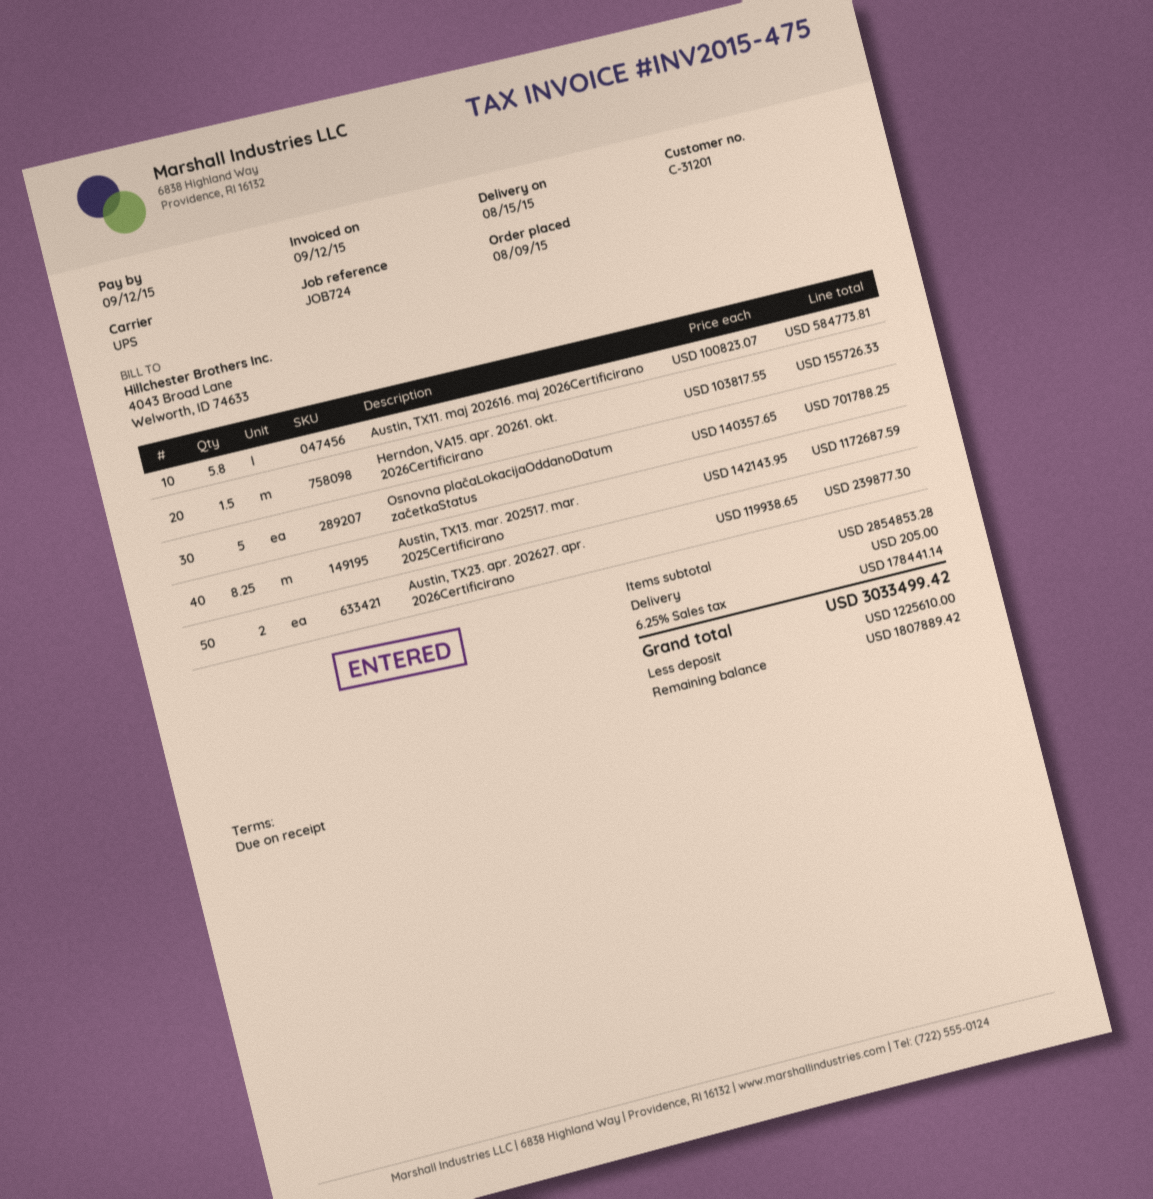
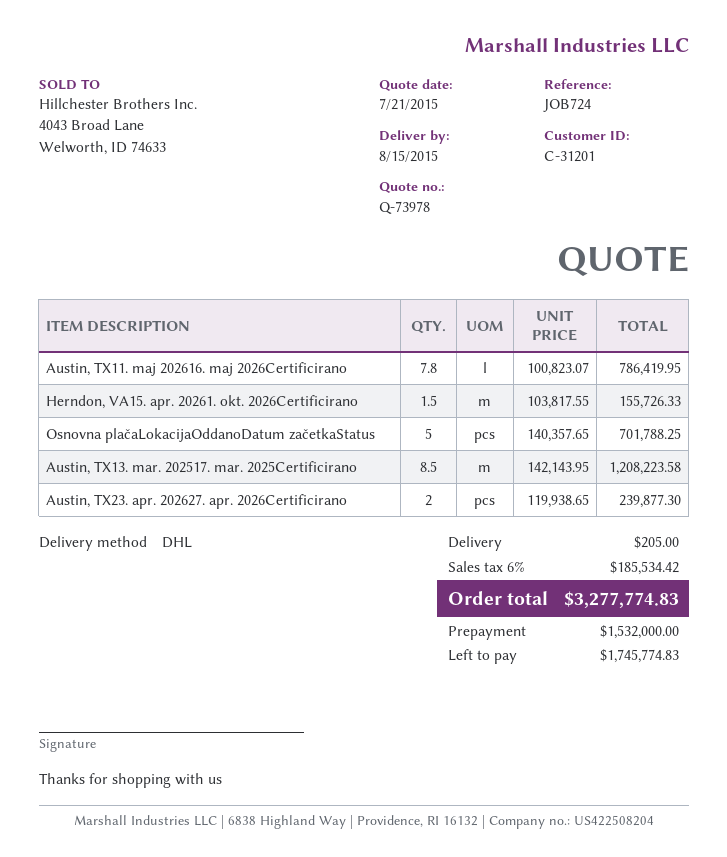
shipping method: UPS -> DHL
Austin, TX11. maj 202616. maj 2026Certificirano: 5.8 x 100823.07 = 584773.81 -> 7.8 x 100823.07 = 786419.95
Austin, TX13. mar. 202517. mar. 2025Certificirano: 8.25 x 142143.95 = 1172687.59 -> 8.5 x 142143.95 = 1208223.58
tax: 6.25% = 178441.14 -> 6% = 185534.42
total: 3033499.42 -> 3277774.83
deposit: 1225610.00 -> 1532000.00
balance: 1807889.42 -> 1745774.83

